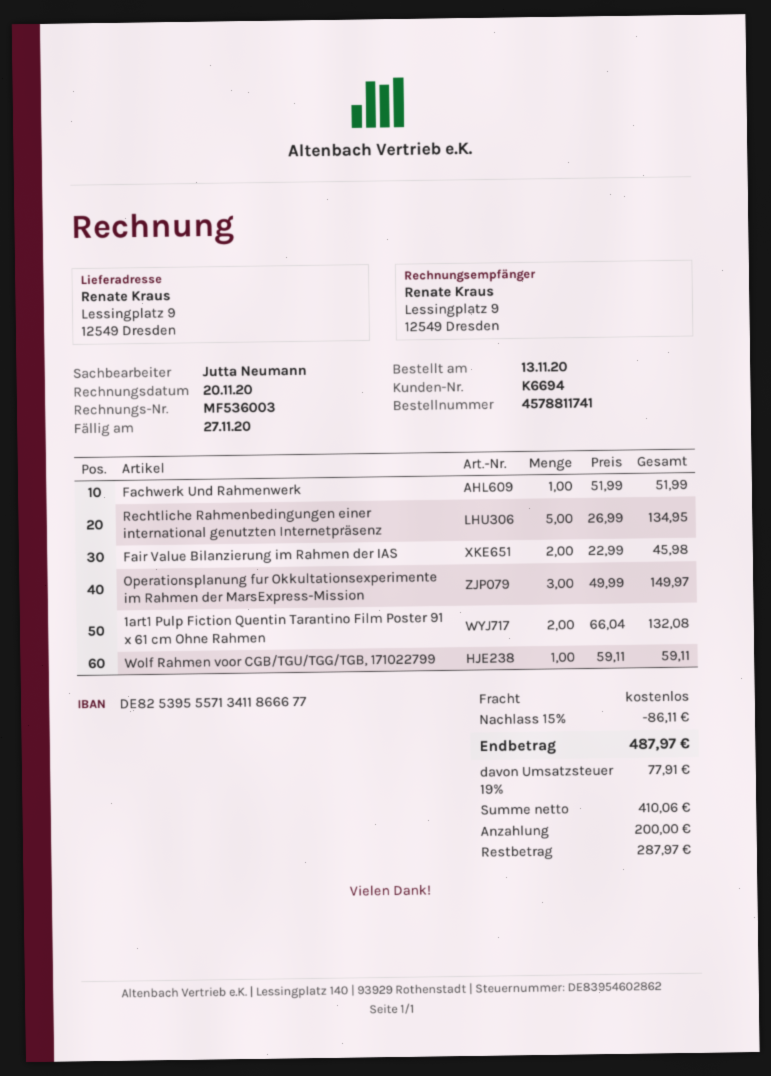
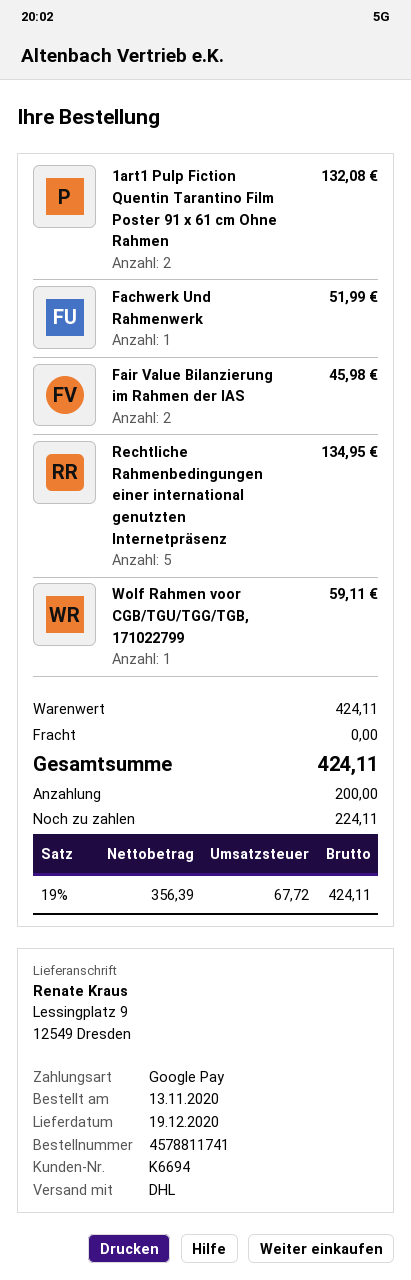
Operationsplanung fur Okkultationsexperimente im Rahmen der MarsExpress-Mission: 3 for 149.97 -> none
discount: 15% = 86.11 -> none
net: 410.06 -> 356.39
tax: 19% = 77.91 -> 19% = 67.72
total: 487.97 -> 424.11
balance: 287.97 -> 224.11

